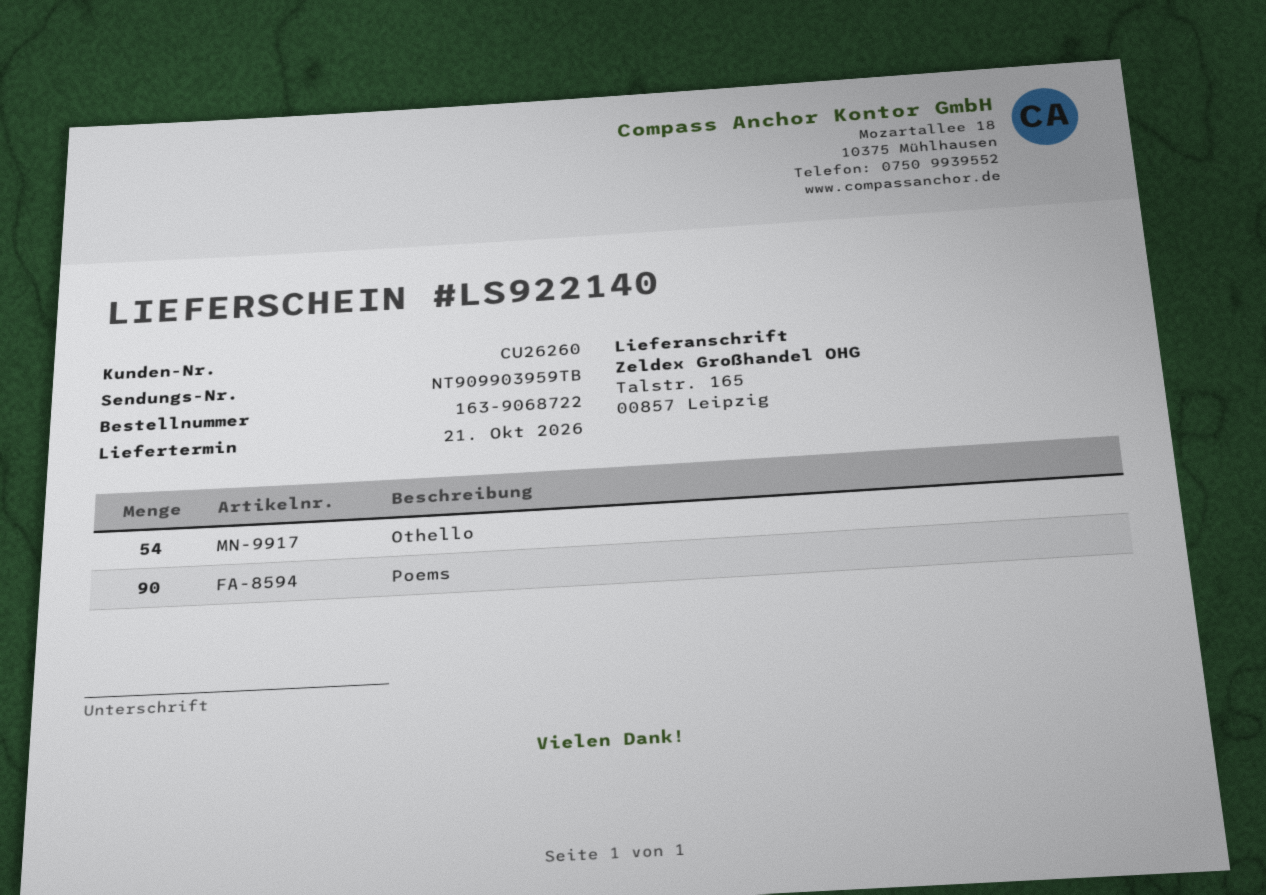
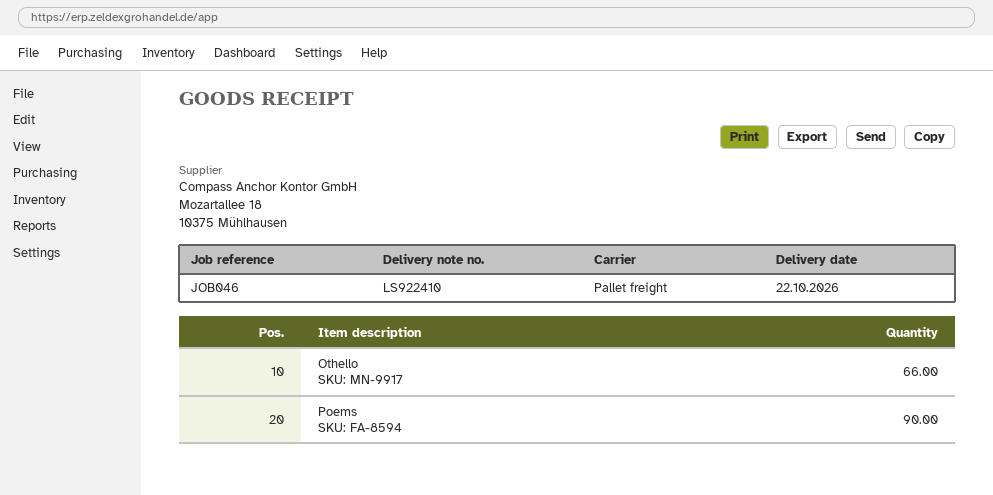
delivery note number: LS922140 -> LS922410
delivery date: 2026-10-21 -> 2026-10-22
Othello: 54 -> 66

